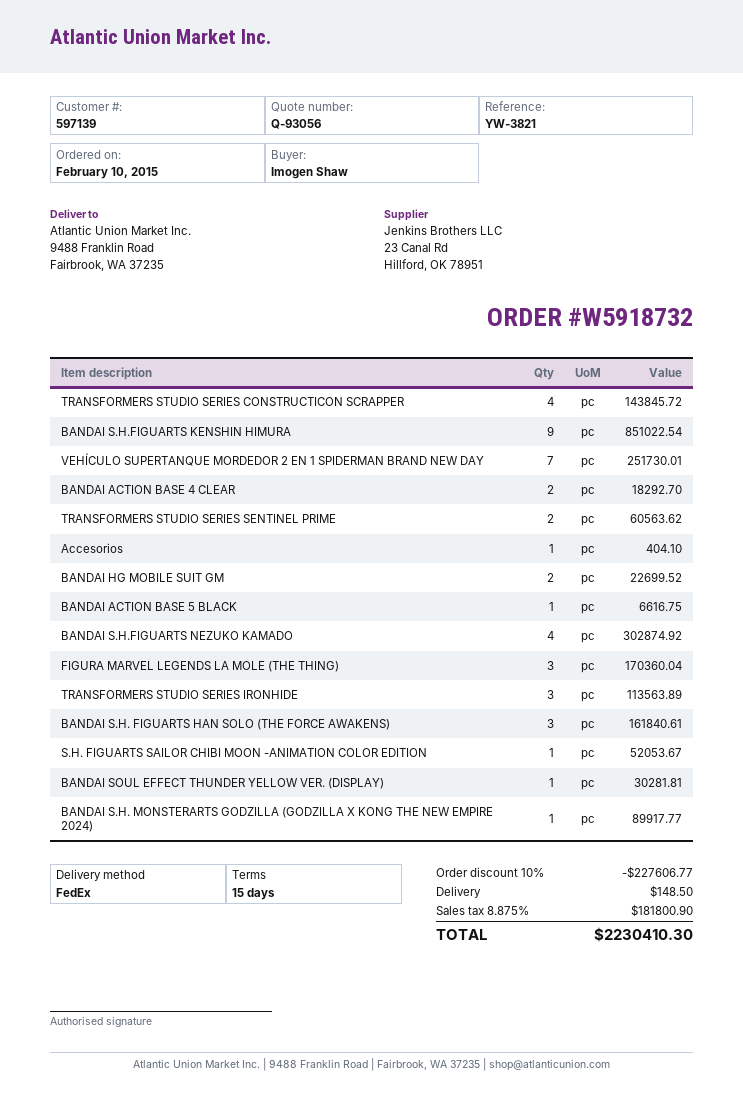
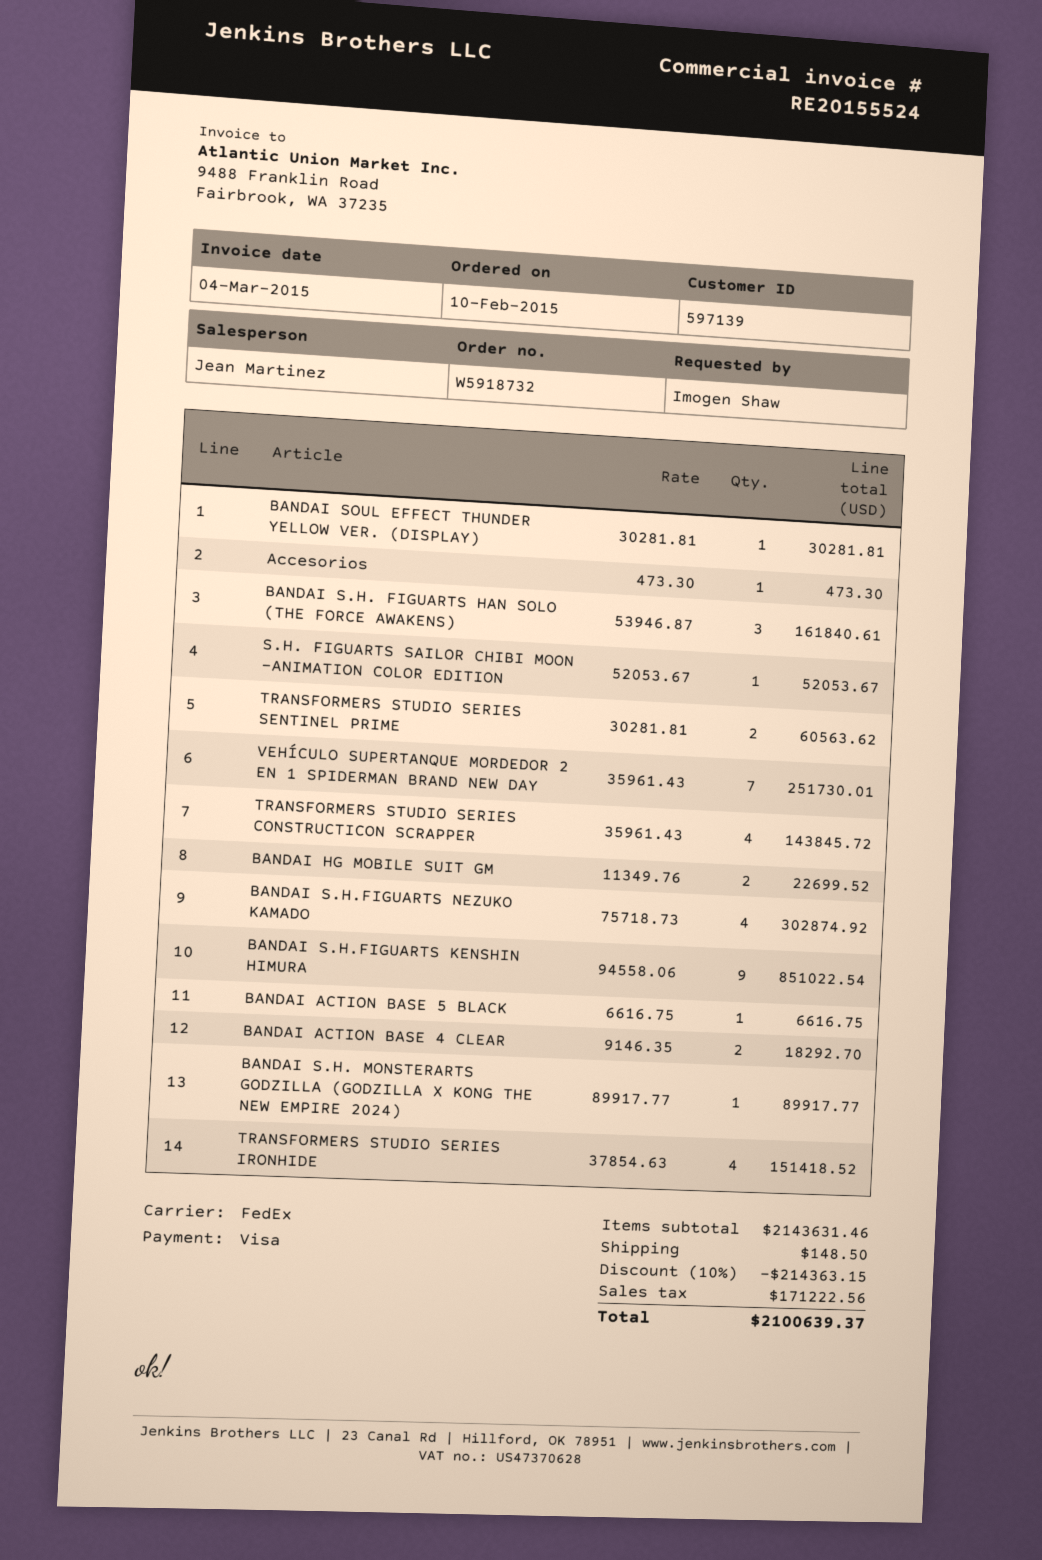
Accesorios: 1 for 404.10 -> 1 for 473.30
FIGURA MARVEL LEGENDS LA MOLE (THE THING): 3 for 170360.04 -> none
TRANSFORMERS STUDIO SERIES IRONHIDE: 3 for 113563.89 -> 4 for 151418.52
discount: 10% = 227606.77 -> 10% = 214363.15
tax: 181800.90 -> 171222.56
total: 2230410.30 -> 2100639.37

